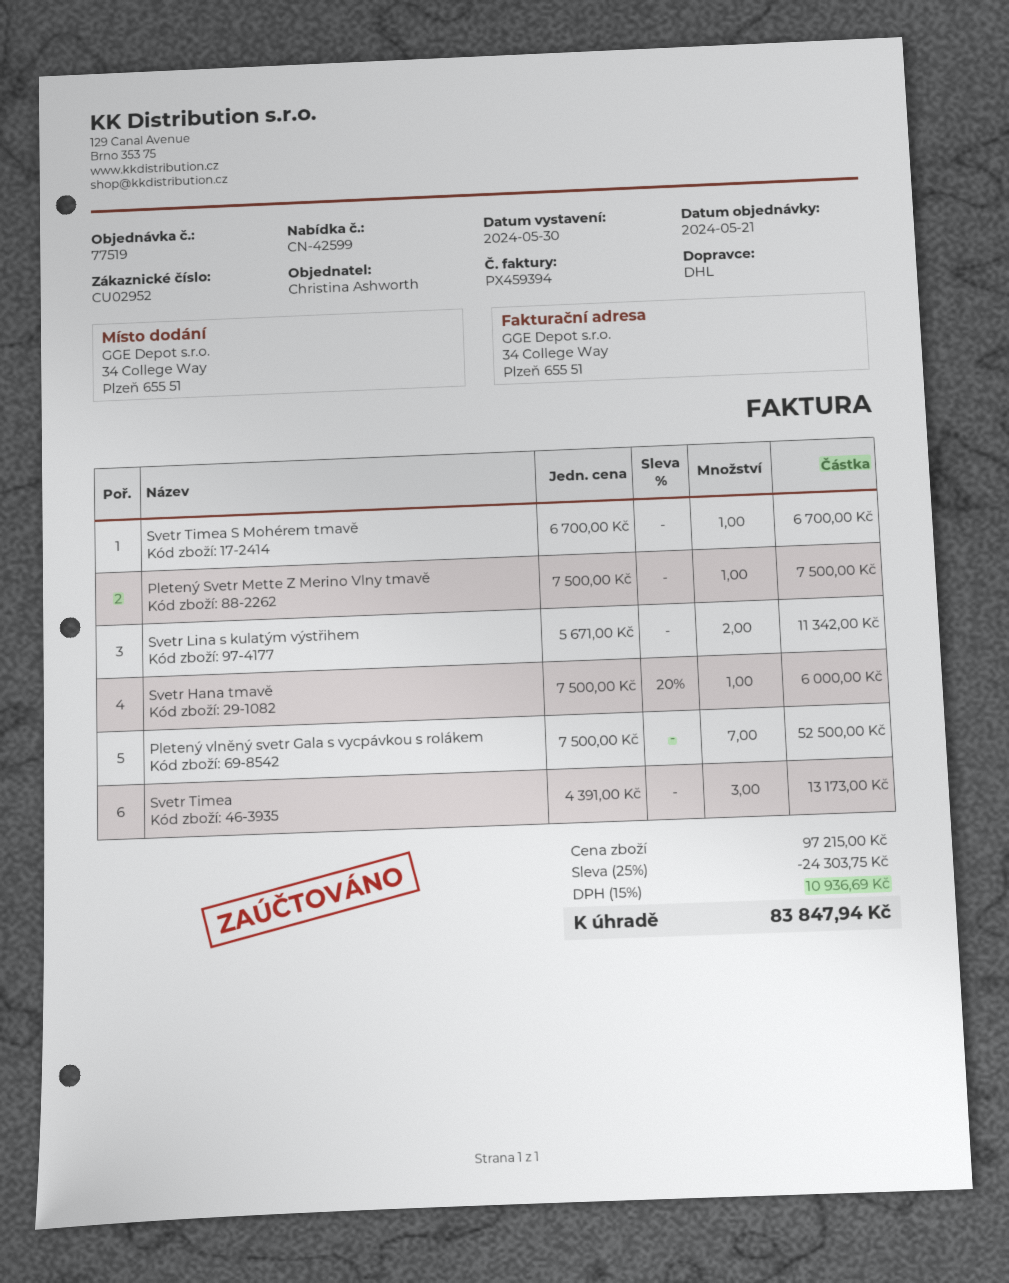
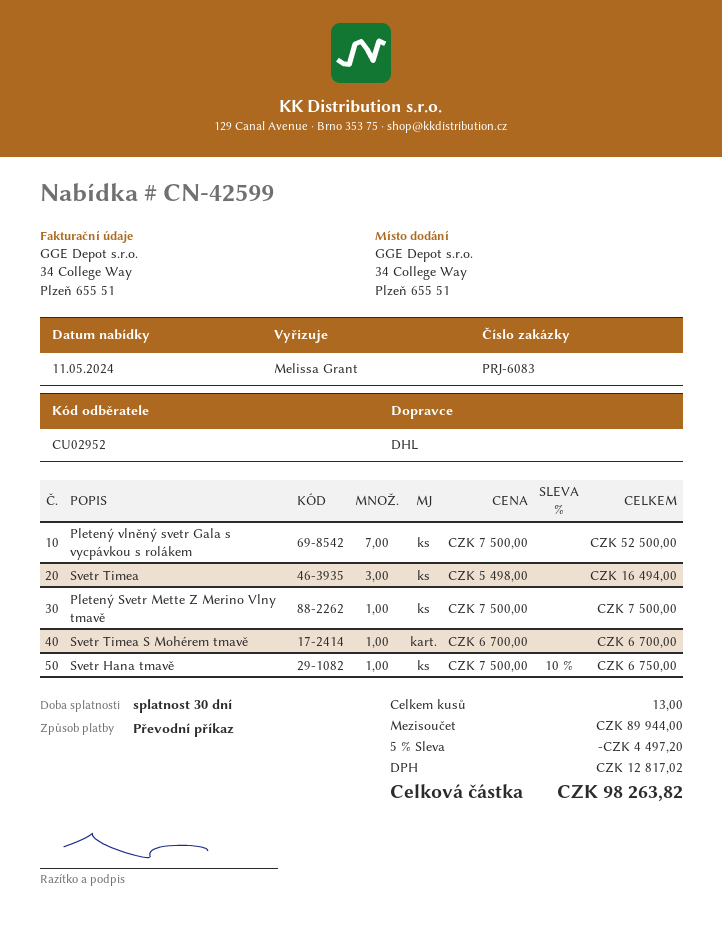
Svetr Lina s kulatým výstřihem: 2 x 5671.00 = 11342.00 -> none
Svetr Hana tmavě: 1 x 7500.00 - 20% = 6000.00 -> 1 x 7500.00 - 10% = 6750.00
Svetr Timea: 3 x 4391.00 = 13173.00 -> 3 x 5498.00 = 16494.00
subtotal: 97215.00 -> 89944.00
discount: 25% = 24303.75 -> 5% = 4497.20
tax: 10936.69 -> 12817.02
total: 83847.94 -> 98263.82

